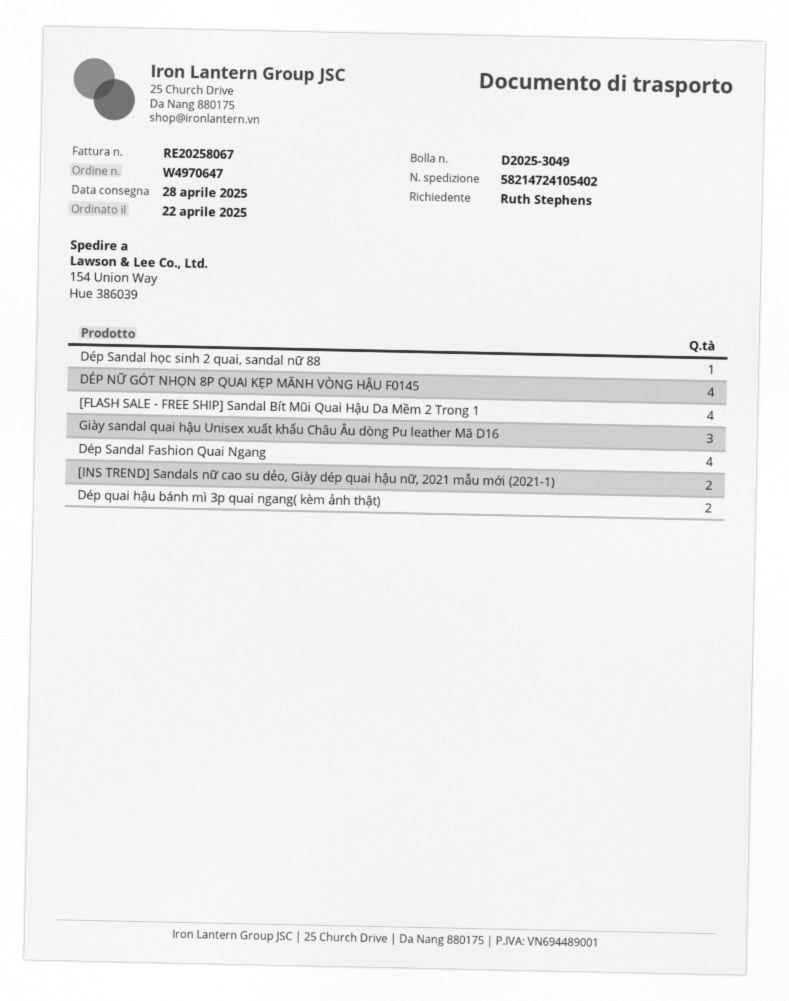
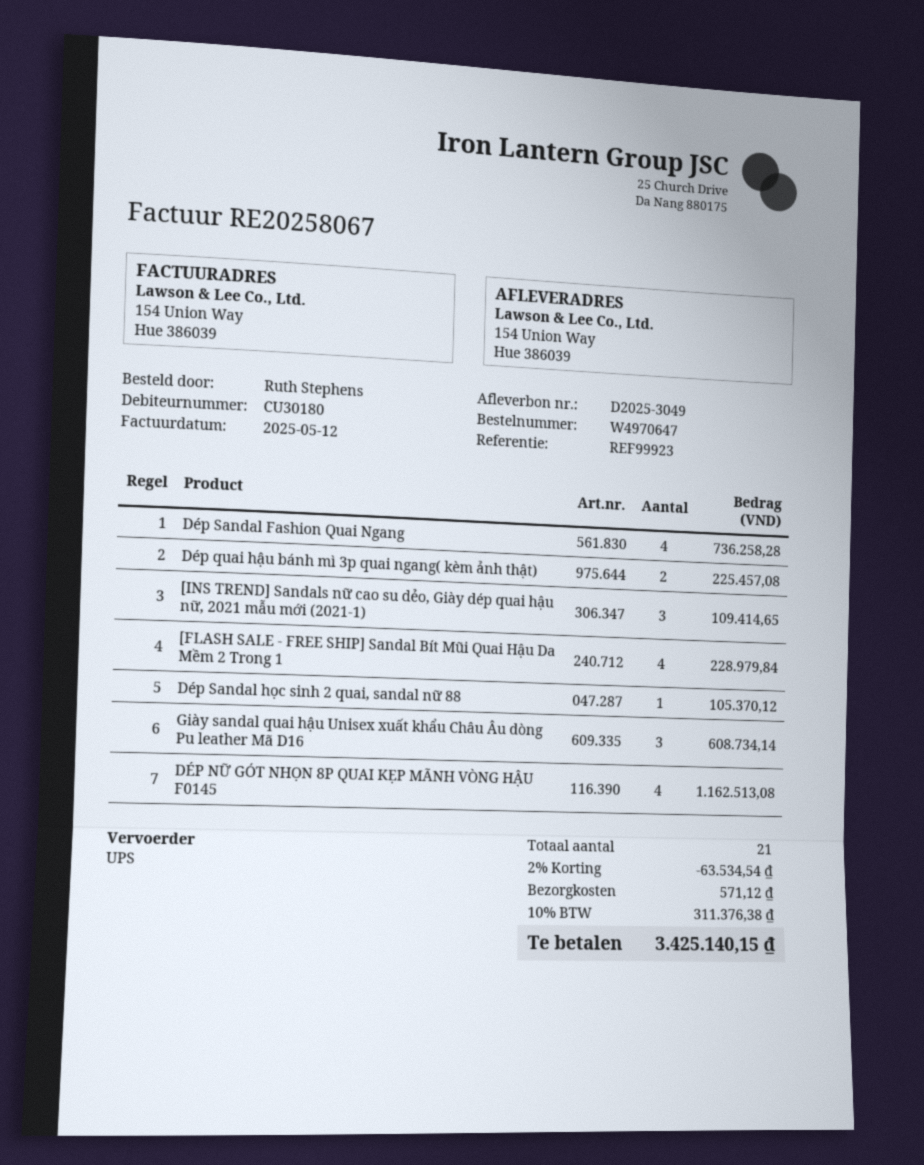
[INS TREND] Sandals nữ cao su dẻo, Giày dép quai hậu nữ, 2021 mẫu mới (2021-1): 2 -> 3

